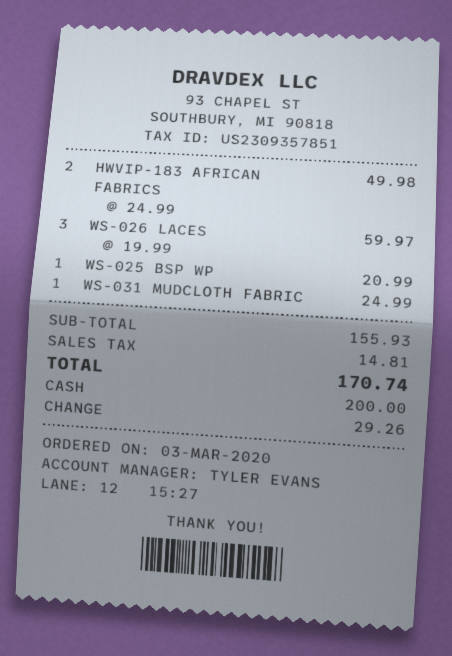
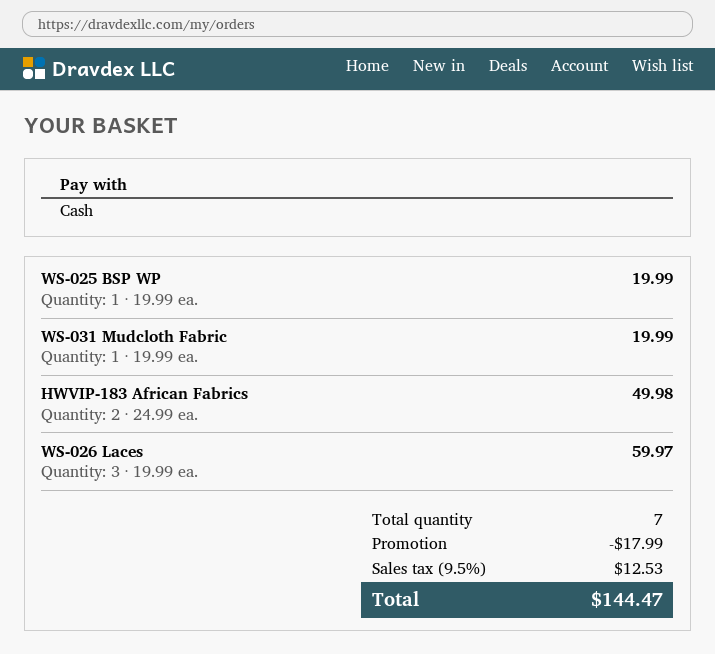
WS-025 BSP WP: 1 x 20.99 = 20.99 -> 1 x 19.99 = 19.99
WS-031 MUDCLOTH FABRIC: 1 x 24.99 = 24.99 -> 1 x 19.99 = 19.99
discount: none -> 17.99
tax: 14.81 -> 12.53
total: 170.74 -> 144.47

